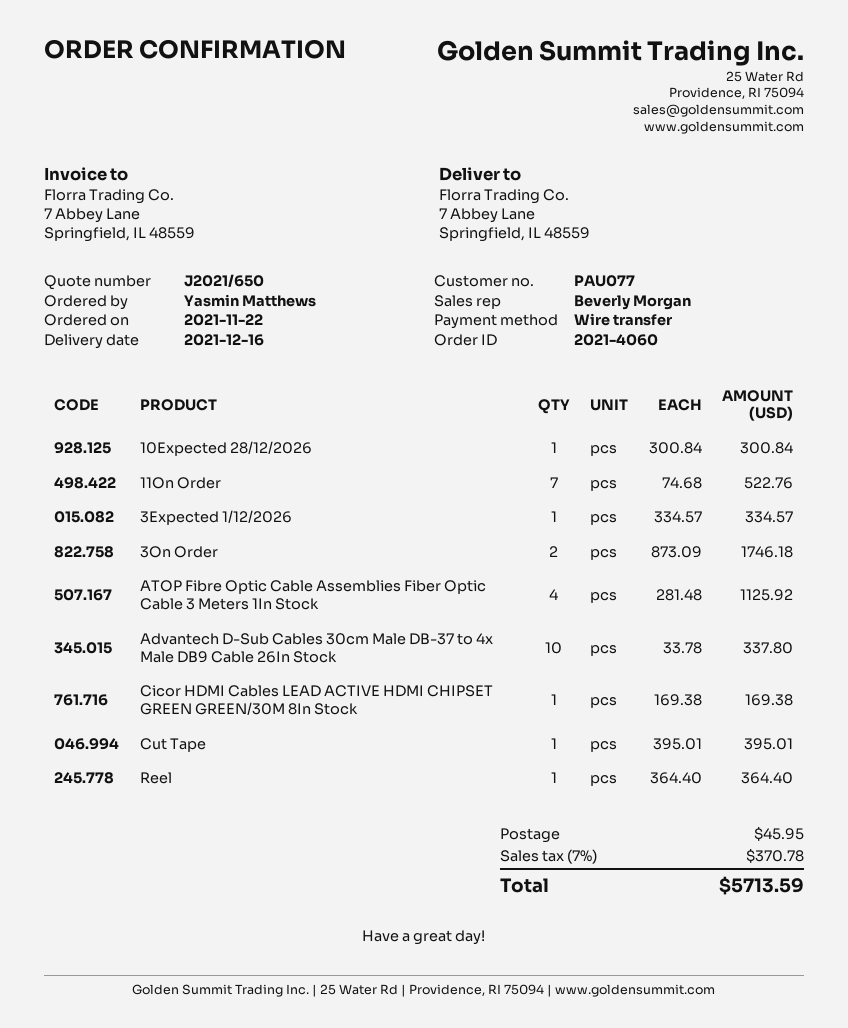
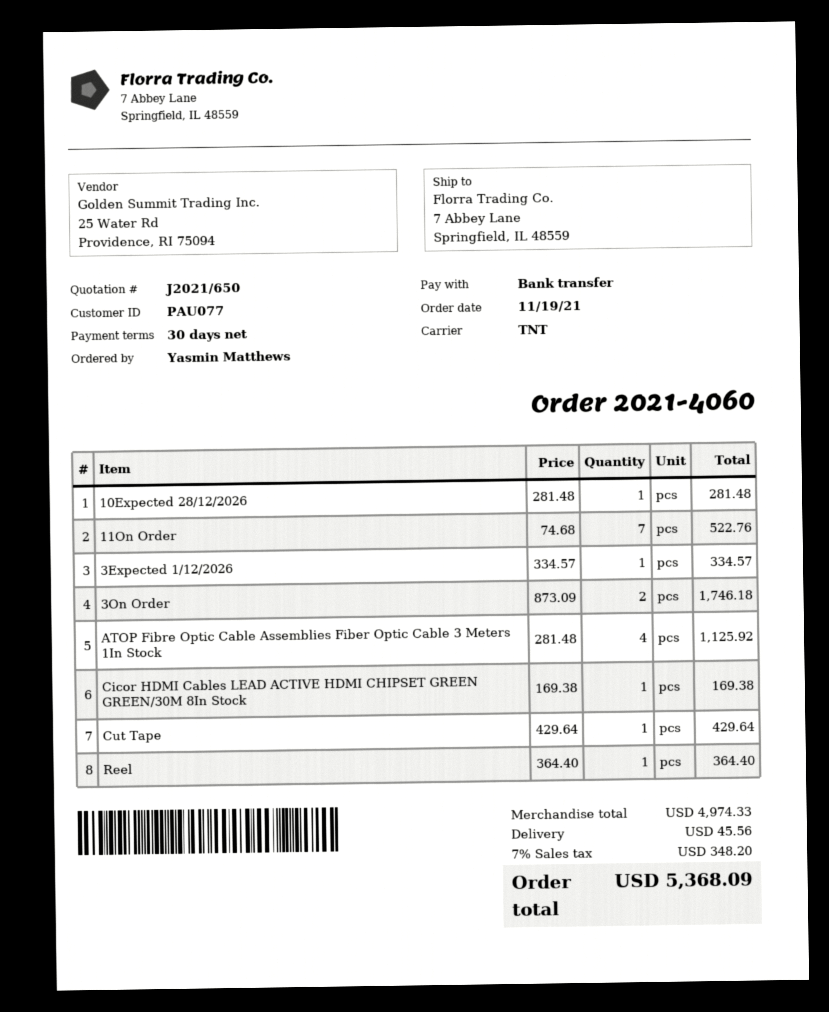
order date: 2021-11-22 -> 2021-11-19
10Expected 28/12/2026: 1 x 300.84 = 300.84 -> 1 x 281.48 = 281.48
Advantech D-Sub Cables 30cm Male DB-37 to 4x Male DB9 Cable 26In Stock: 10 x 33.78 = 337.80 -> none
Cut Tape: 1 x 395.01 = 395.01 -> 1 x 429.64 = 429.64
shipping: 45.95 -> 45.56
tax: 7% = 370.78 -> 7% = 348.20
total: 5713.59 -> 5368.09

